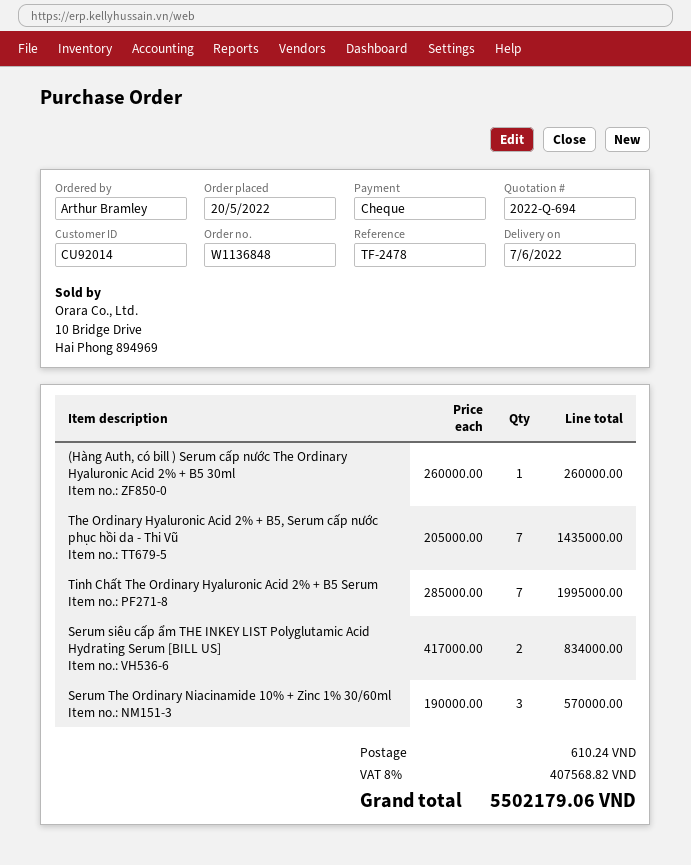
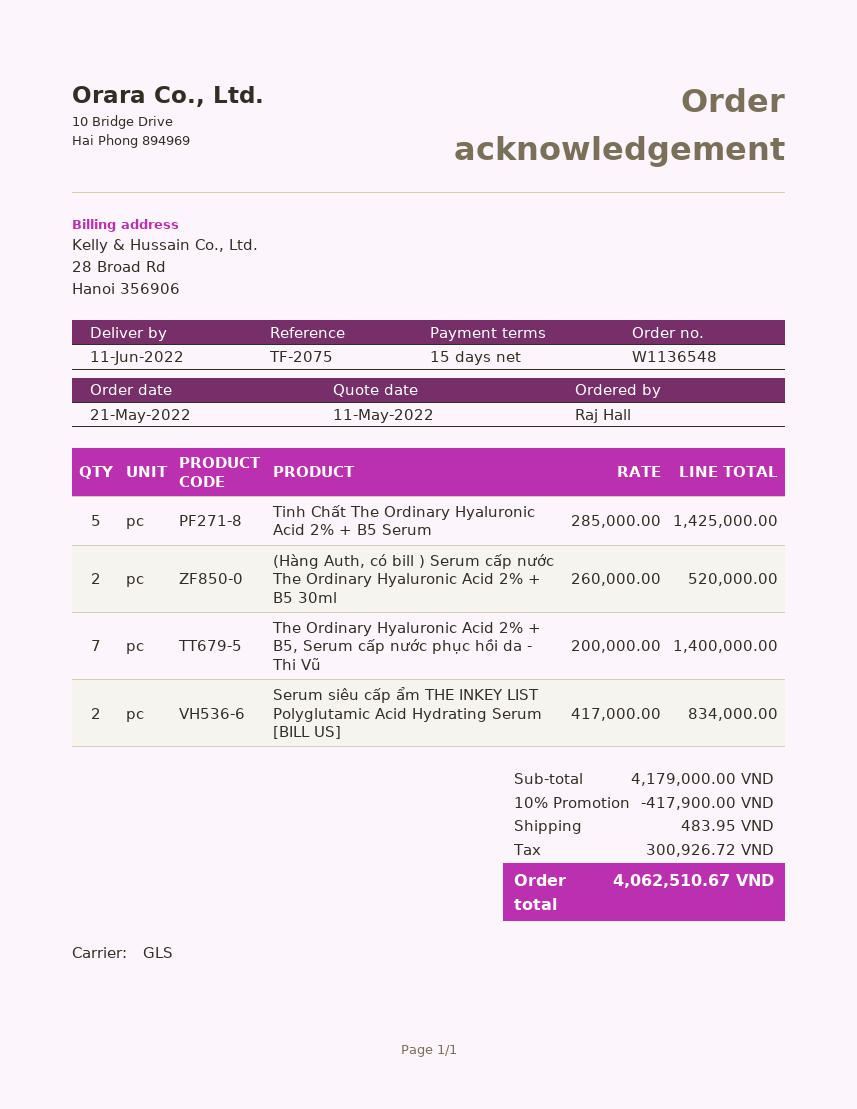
order number: W1136848 -> W1136548
order date: 2022-05-20 -> 2022-05-21
delivery date: 2022-06-07 -> 2022-06-11
reference: TF-2478 -> TF-2075
ordered by: Arthur Bramley -> Raj Hall
(Hàng Auth, có bill ) Serum cấp nước The Ordinary Hyaluronic Acid 2% + B5 30ml: 1 x 260000.00 = 260000.00 -> 2 x 260000.00 = 520000.00
The Ordinary Hyaluronic Acid 2% + B5, Serum cấp nước phục hồi da - Thi Vũ: 7 x 205000.00 = 1435000.00 -> 7 x 200000.00 = 1400000.00
Tinh Chất The Ordinary Hyaluronic Acid 2% + B5 Serum: 7 x 285000.00 = 1995000.00 -> 5 x 285000.00 = 1425000.00
Serum The Ordinary Niacinamide 10% + Zinc 1% 30/60ml: 3 x 190000.00 = 570000.00 -> none
discount: none -> 10% = 417900.00
shipping: 610.24 -> 483.95
tax: 407568.82 -> 300926.72
total: 5502179.06 -> 4062510.67

